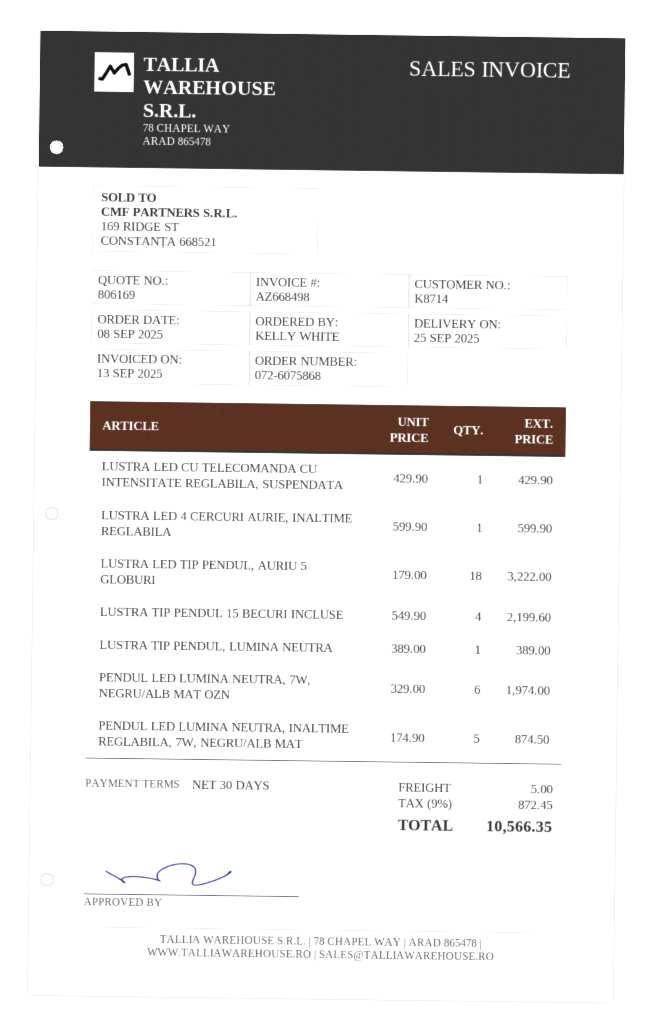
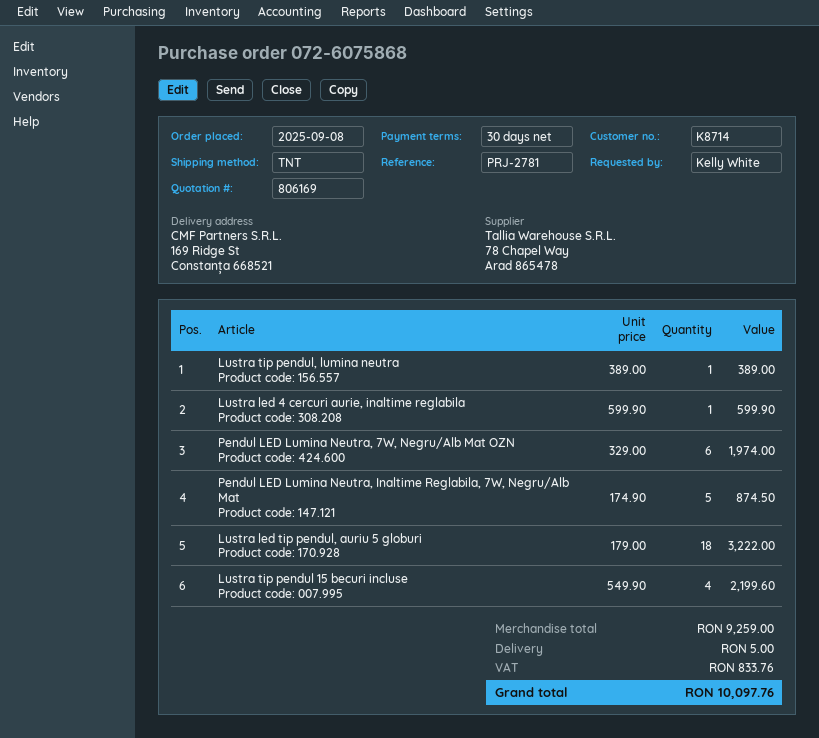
LUSTRA LED CU TELECOMANDA CU INTENSITATE REGLABILA, SUSPENDATA: 1 x 429.90 = 429.90 -> none
tax: 872.45 -> 833.76
total: 10566.35 -> 10097.76

